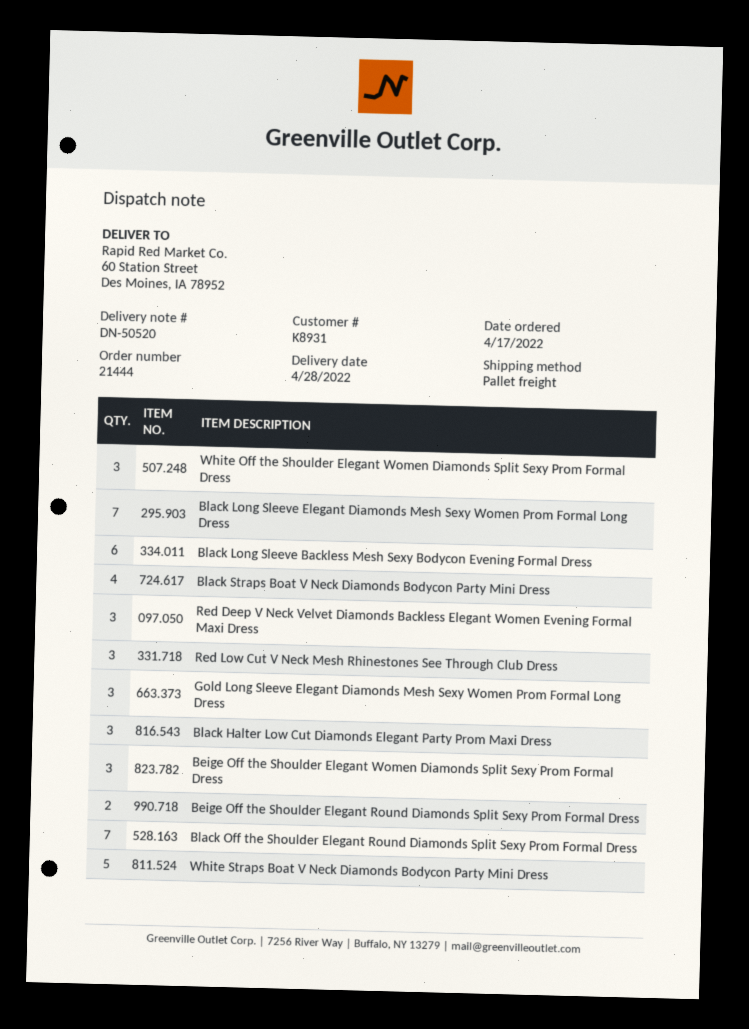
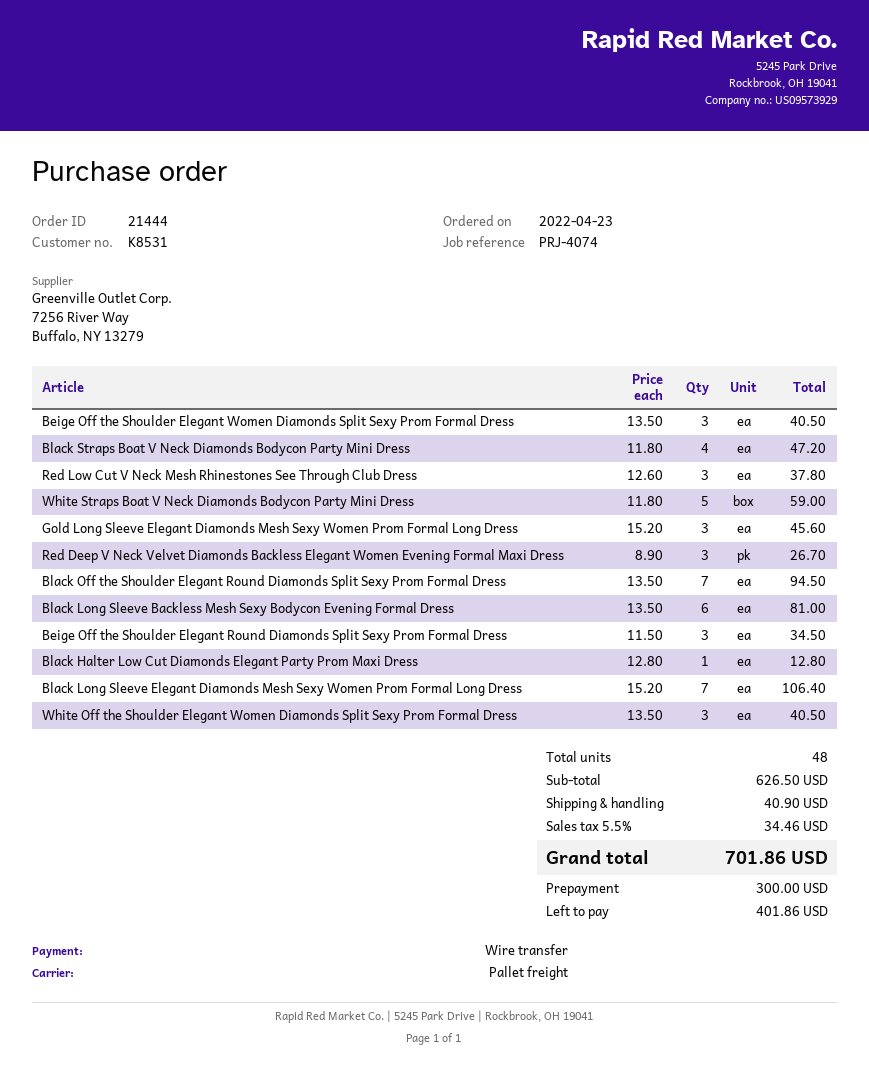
order date: 2022-04-17 -> 2022-04-23
customer number: K8931 -> K8531
Black Halter Low Cut Diamonds Elegant Party Prom Maxi Dress: 3 -> 1
Beige Off the Shoulder Elegant Round Diamonds Split Sexy Prom Formal Dress: 2 -> 3

